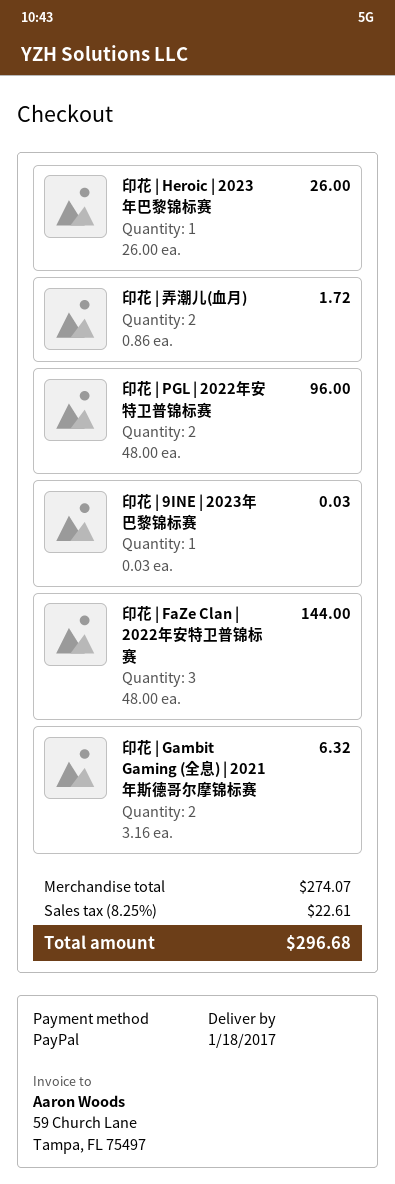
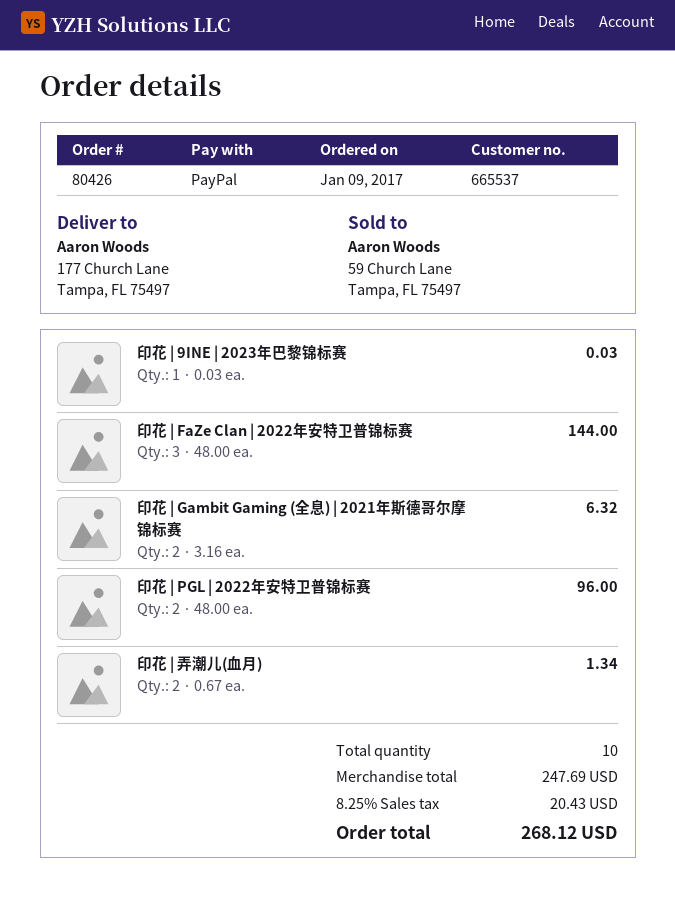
印花 | Heroic | 2023年巴黎锦标赛: 1 x 26.00 = 26.00 -> none
印花 | 弄潮儿(血月): 2 x 0.86 = 1.72 -> 2 x 0.67 = 1.34
subtotal: 274.07 -> 247.69
tax: 8.25% = 22.61 -> 8.25% = 20.43
total: 296.68 -> 268.12

